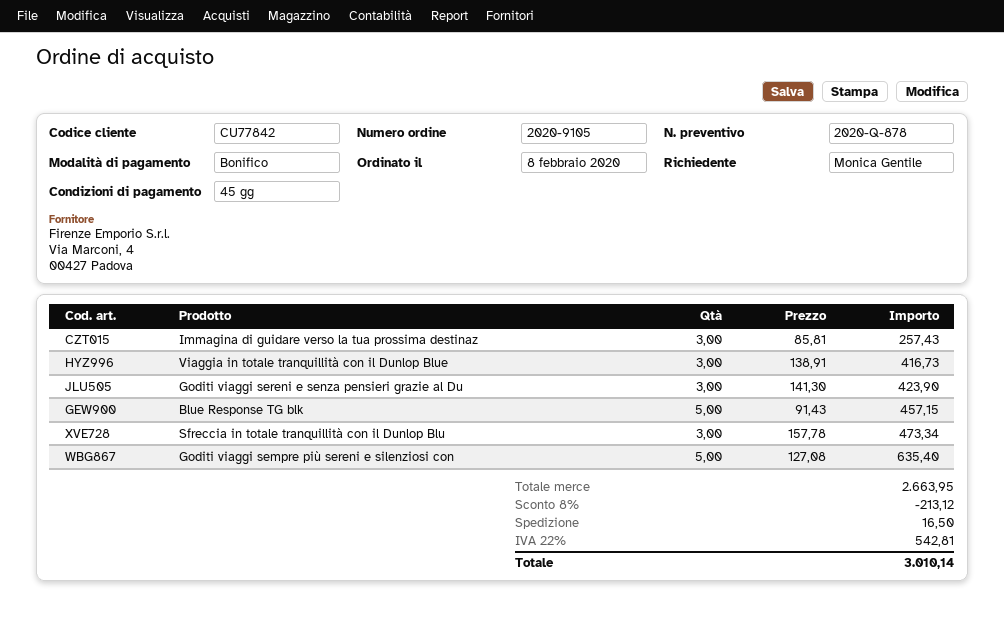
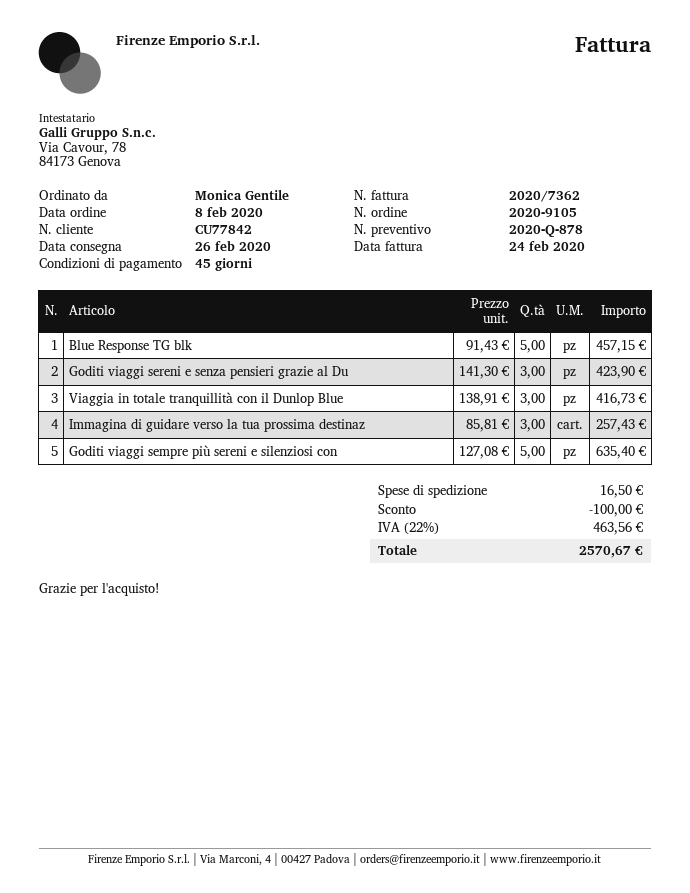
Sfreccia in totale tranquillità con il Dunlop Blu: 3 x 157.78 = 473.34 -> none
discount: 213.12 -> 100.00
tax: 22% = 542.81 -> 22% = 463.56
total: 3010.14 -> 2570.67

